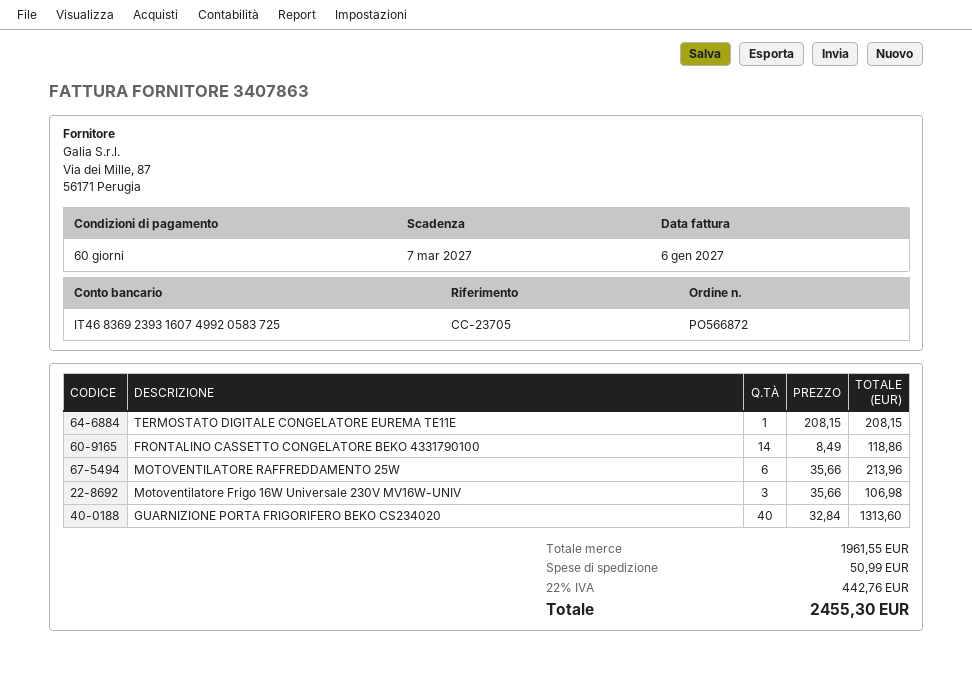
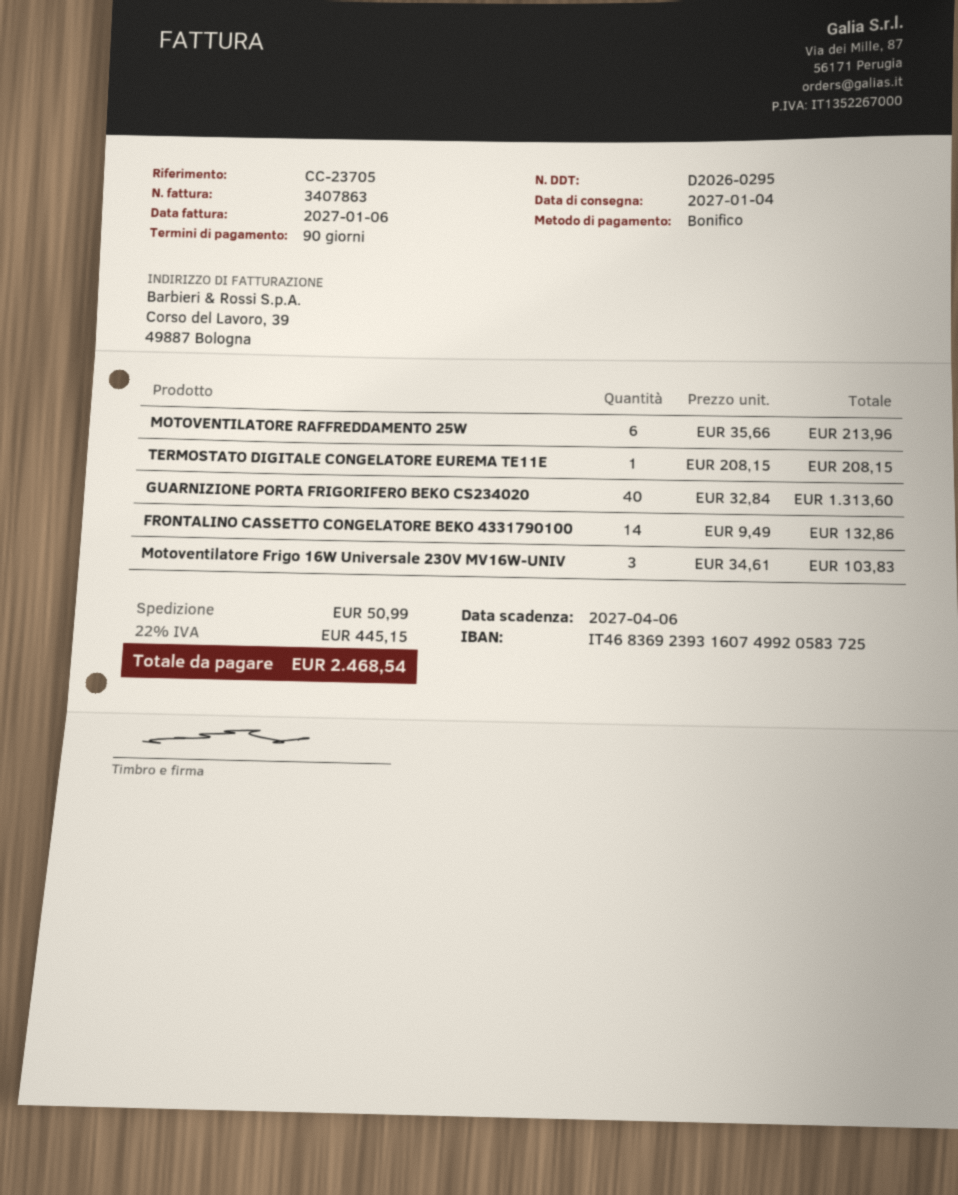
payment terms: 60 days -> 90 days
due date: 2027-03-07 -> 2027-04-06
FRONTALINO CASSETTO CONGELATORE BEKO 4331790100: 14 x 8.49 = 118.86 -> 14 x 9.49 = 132.86
Motoventilatore Frigo 16W Universale 230V MV16W-UNIV: 3 x 35.66 = 106.98 -> 3 x 34.61 = 103.83
tax: 22% = 442.76 -> 22% = 445.15
total: 2455.30 -> 2468.54

